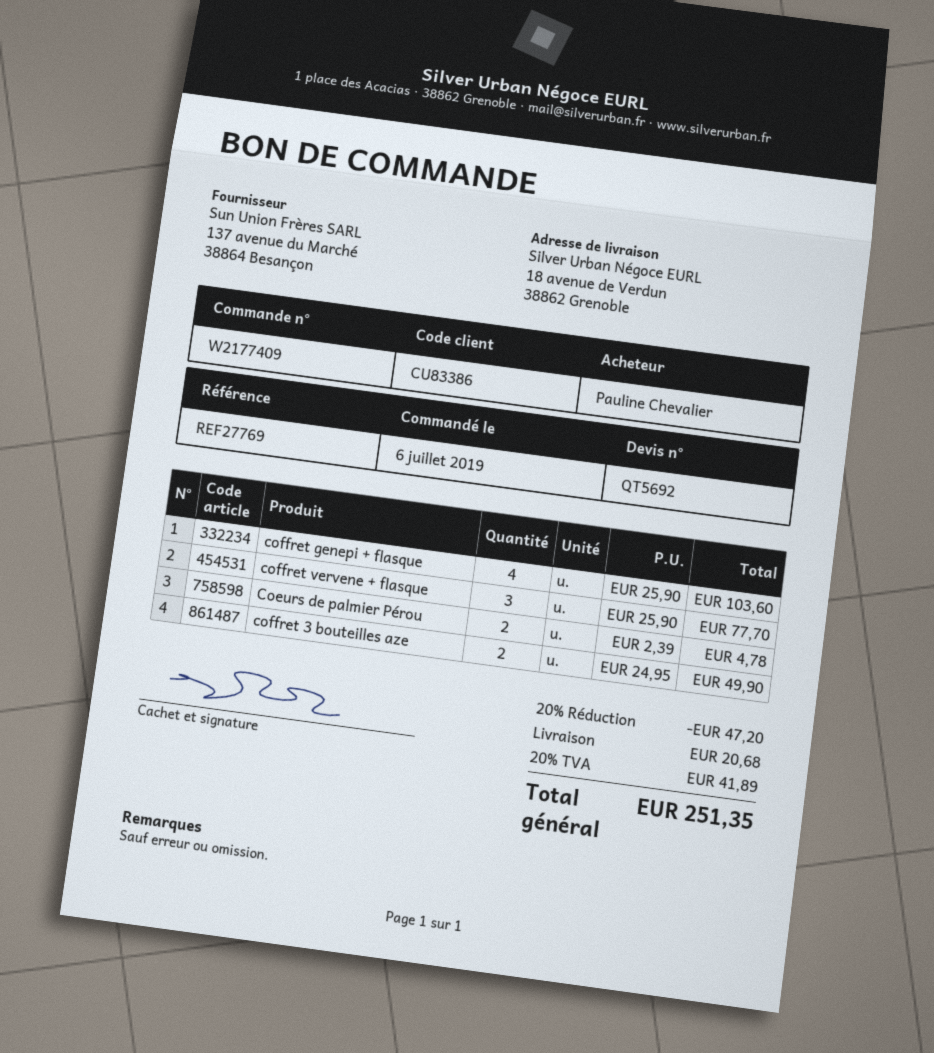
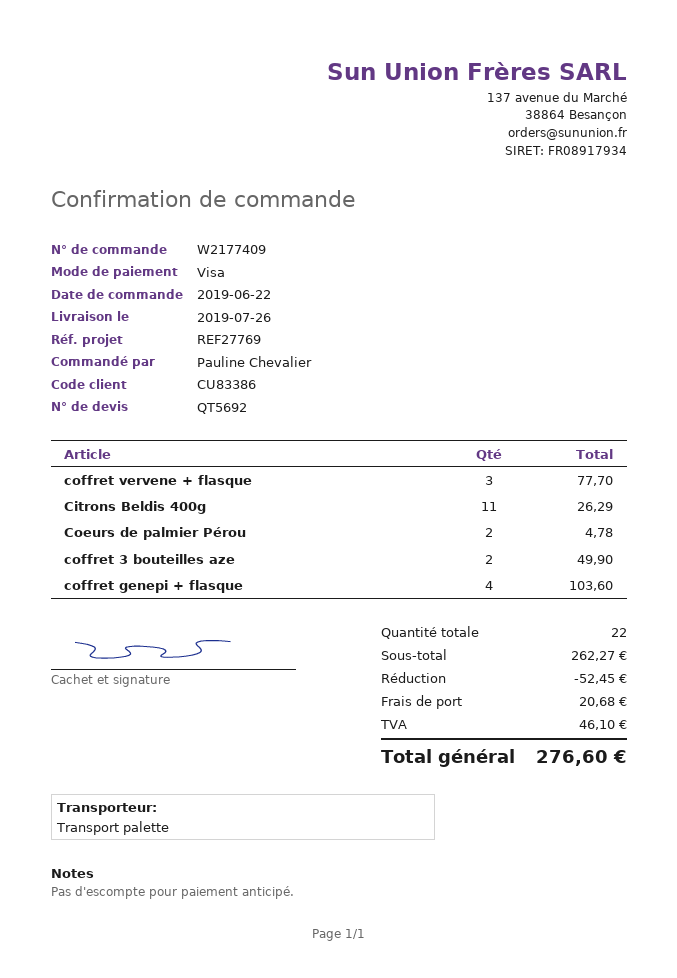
order date: 2019-07-06 -> 2019-06-22
Citrons Beldis 400g: none -> 11 for 26.29
discount: 47.20 -> 52.45
tax: 41.89 -> 46.10
total: 251.35 -> 276.60

